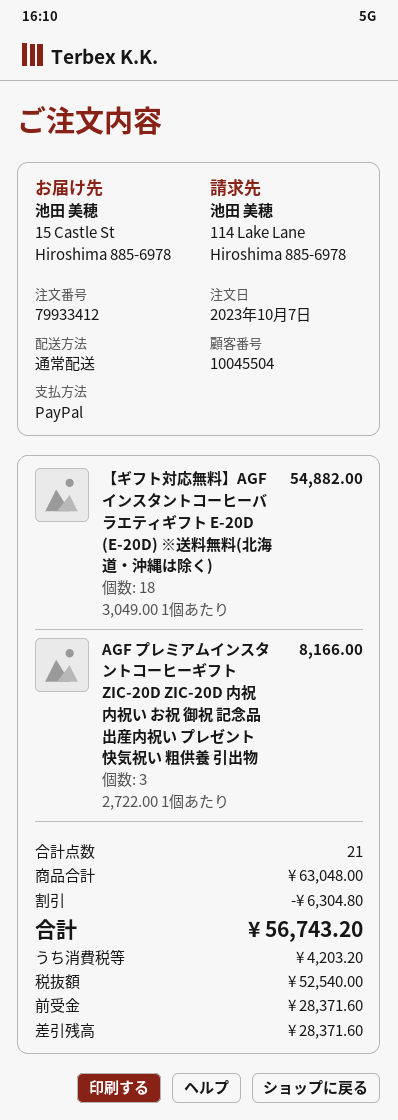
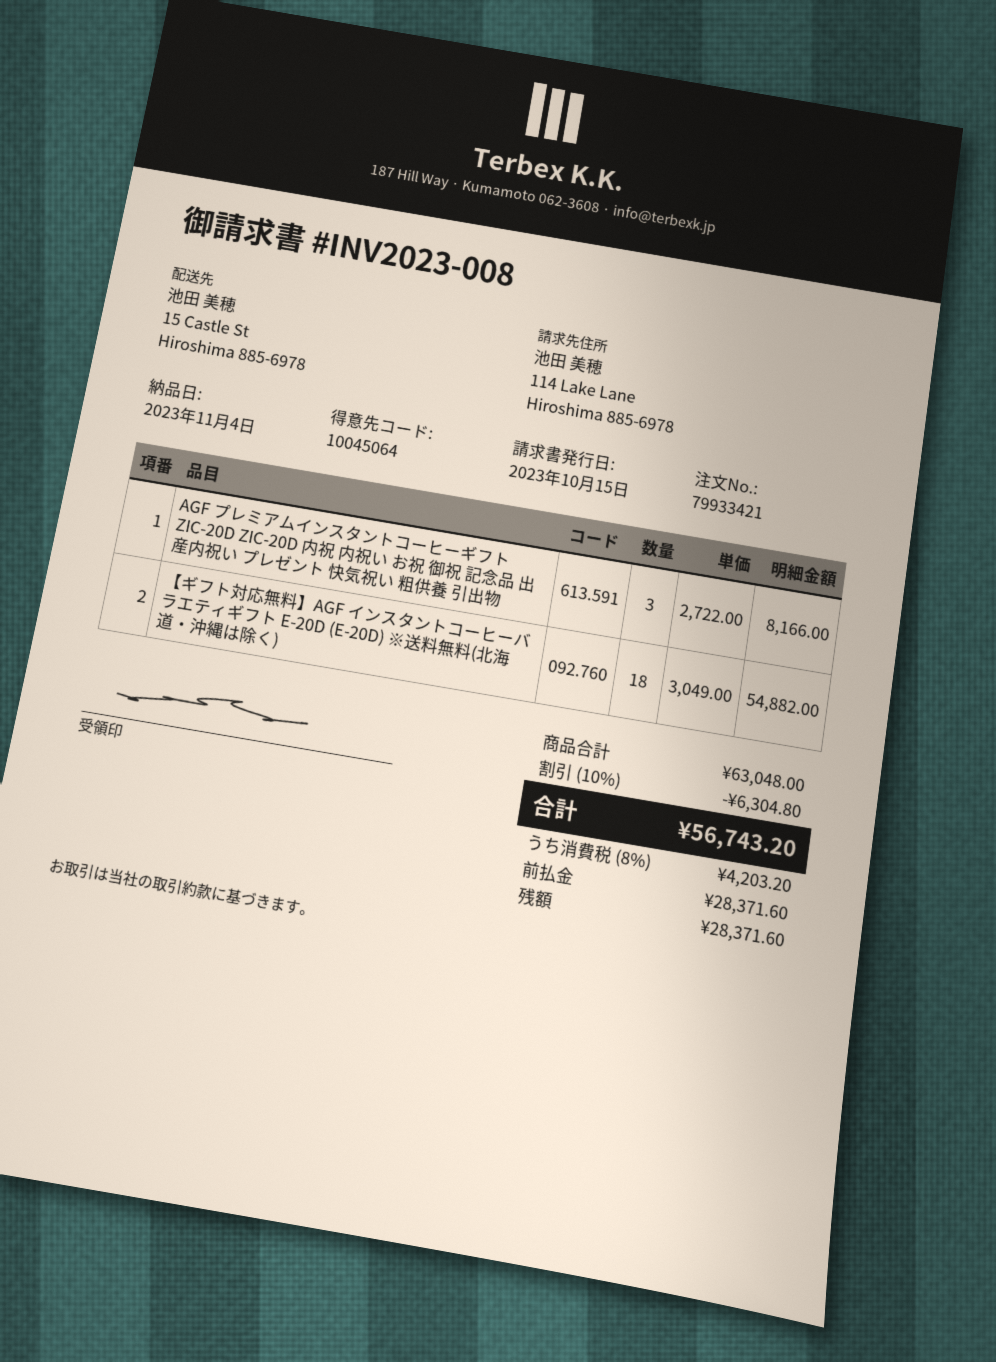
order number: 79933412 -> 79933421
customer number: 10045504 -> 10045064

